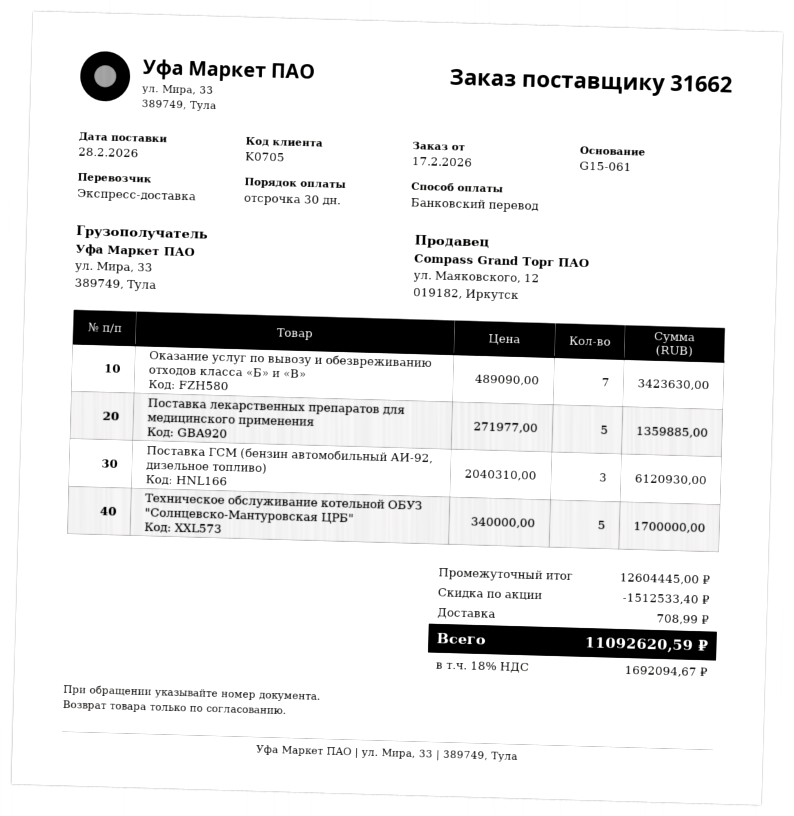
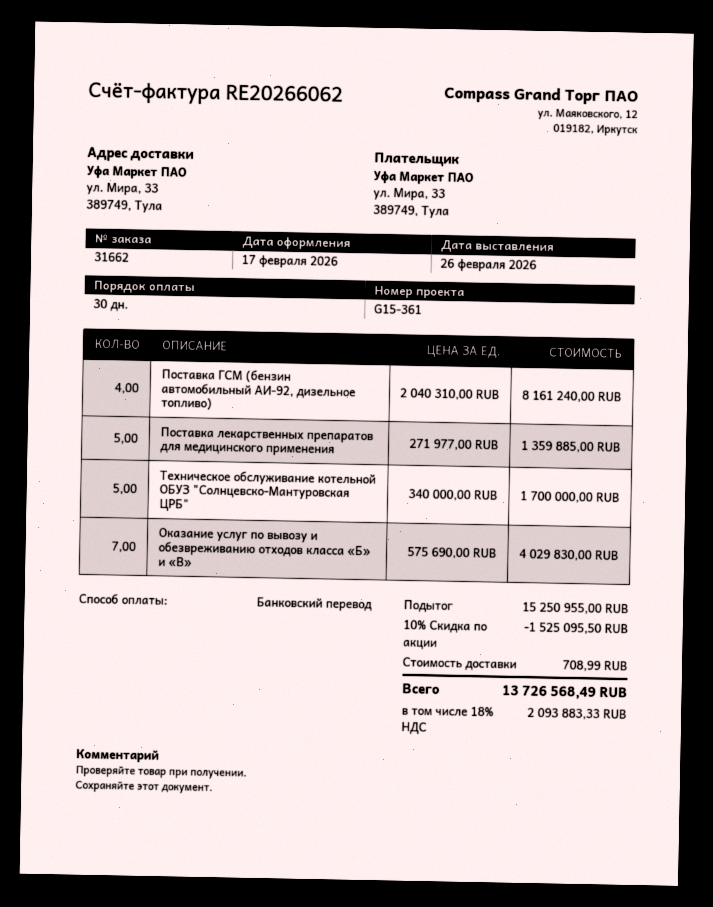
reference: G15-061 -> G15-361
Оказание услуг по вывозу и обезвреживанию отходов класса «Б» и «В»: 7 x 489090.00 = 3423630.00 -> 7 x 575690.00 = 4029830.00
Поставка ГСМ (бензин автомобильный АИ-92, дизельное топливо): 3 x 2040310.00 = 6120930.00 -> 4 x 2040310.00 = 8161240.00
subtotal: 12604445.00 -> 15250955.00
discount: 1512533.40 -> 1525095.50
tax: 18% = 1692094.67 -> 18% = 2093883.33
total: 11092620.59 -> 13726568.49

